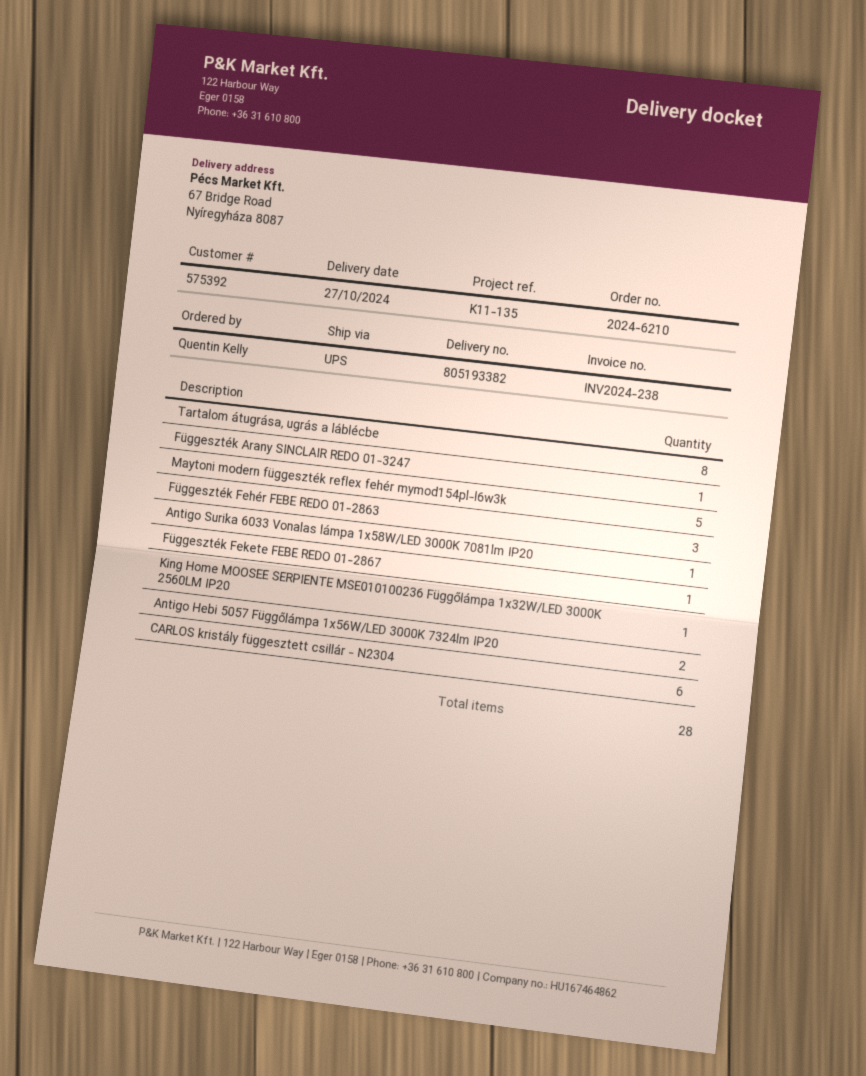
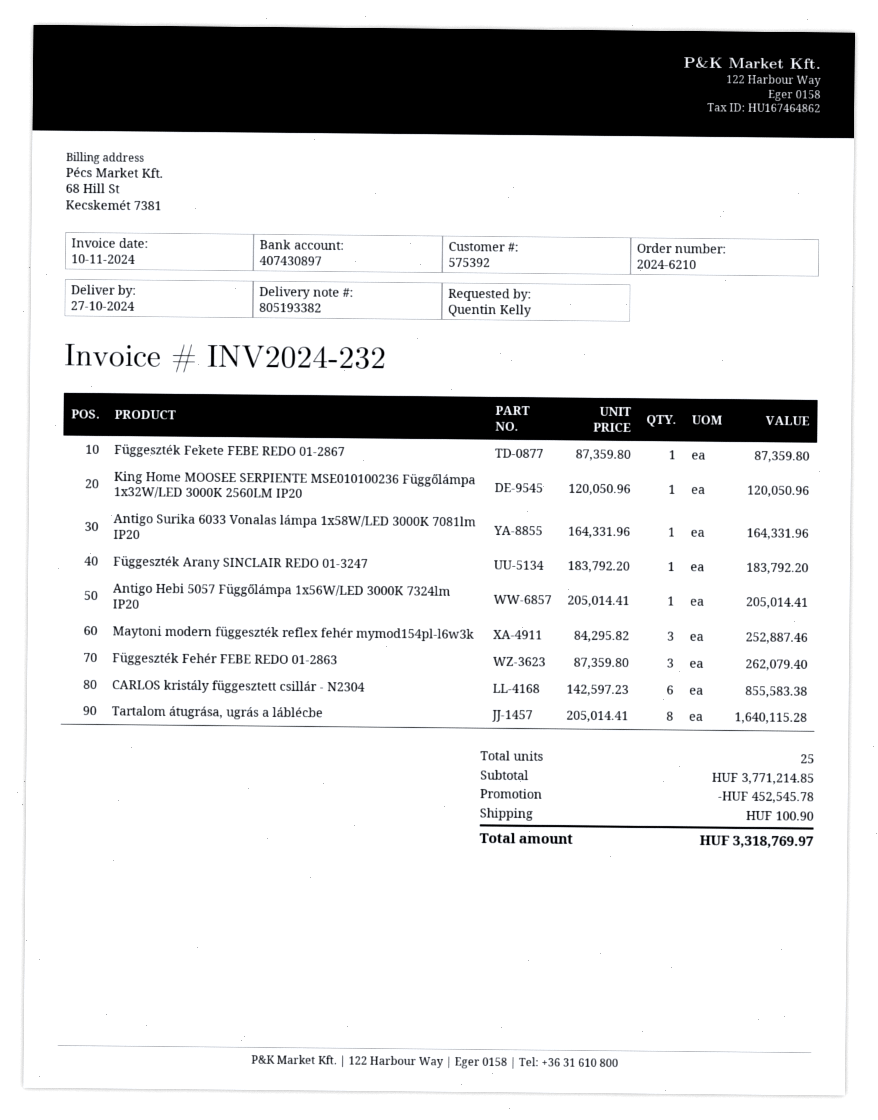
invoice number: INV2024-238 -> INV2024-232
Maytoni modern függeszték reflex fehér mymod154pl-l6w3k: 5 -> 3
Antigo Hebi 5057 Függőlámpa 1x56W/LED 3000K 7324lm IP20: 2 -> 1
total quantity: 28 -> 25

